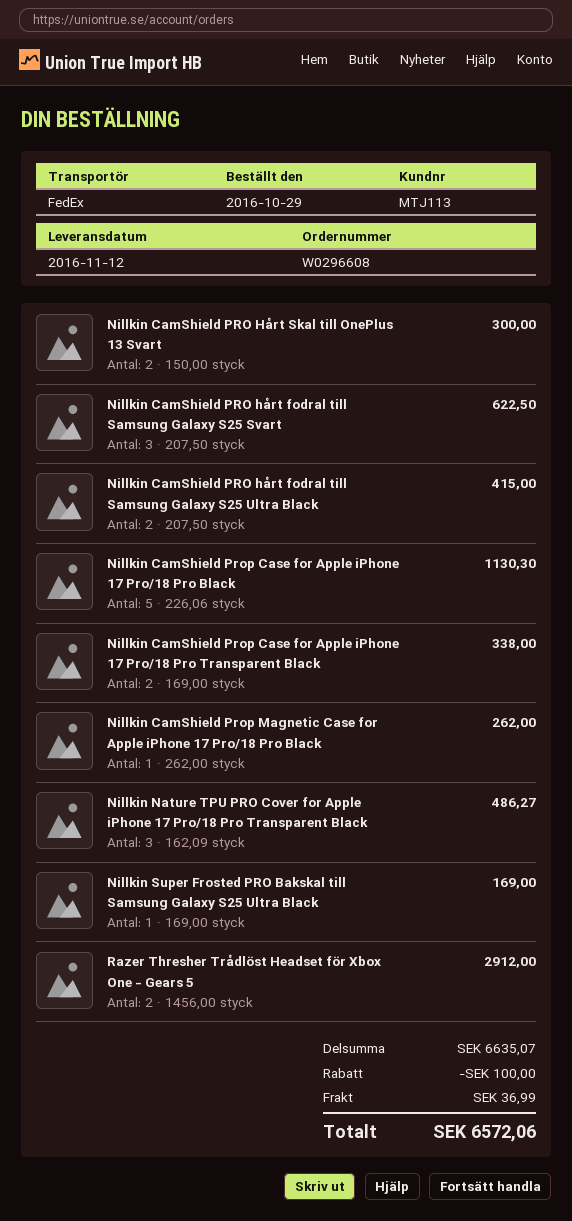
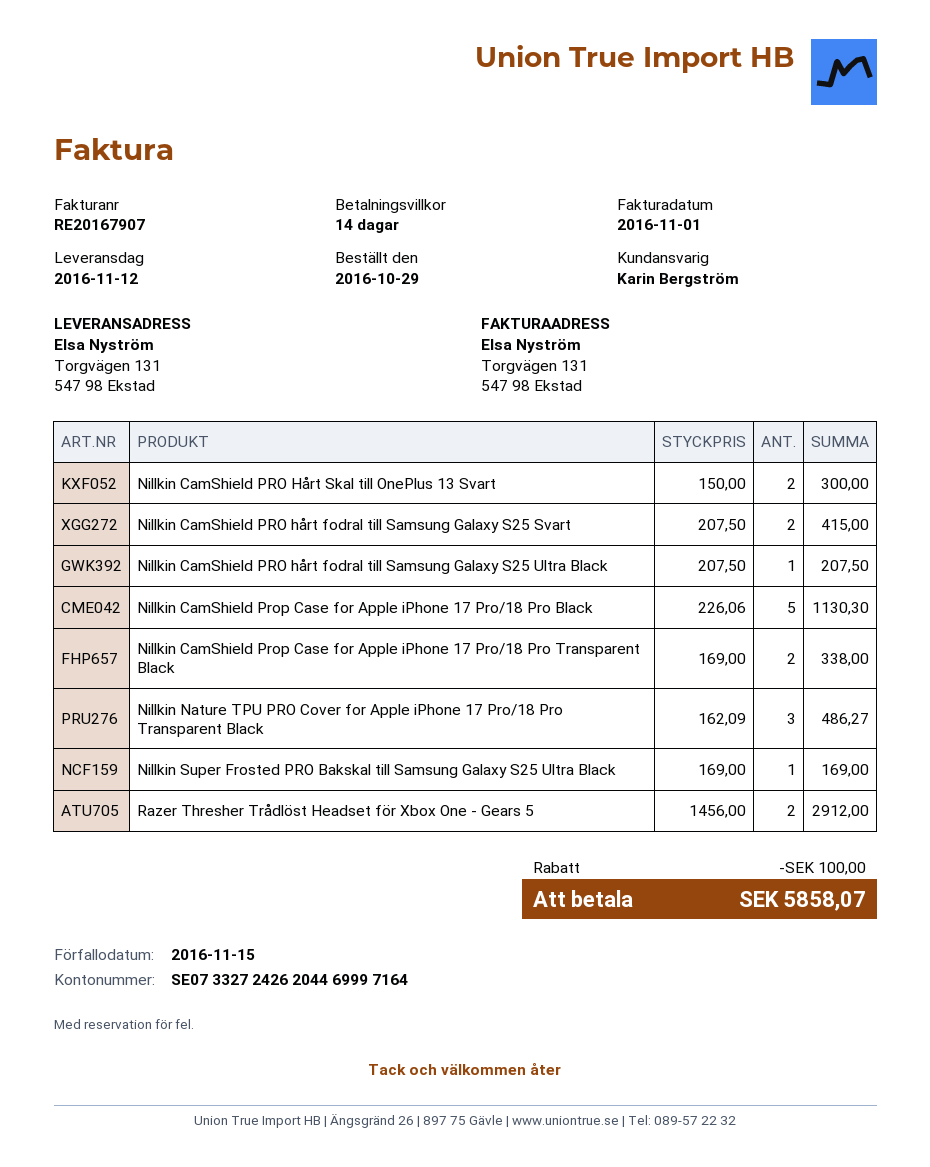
Nillkin CamShield PRO hårt fodral till Samsung Galaxy S25 Svart: 3 x 207.50 = 622.50 -> 2 x 207.50 = 415.00
Nillkin CamShield PRO hårt fodral till Samsung Galaxy S25 Ultra Black: 2 x 207.50 = 415.00 -> 1 x 207.50 = 207.50
Nillkin CamShield Prop Magnetic Case for Apple iPhone 17 Pro/18 Pro Black: 1 x 262.00 = 262.00 -> none
shipping: 36.99 -> none
total: 6572.06 -> 5858.07

